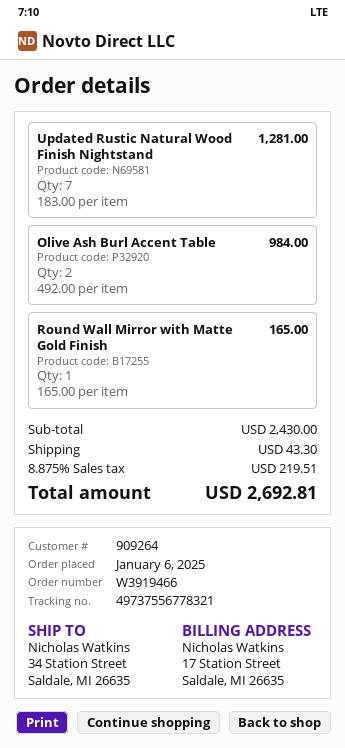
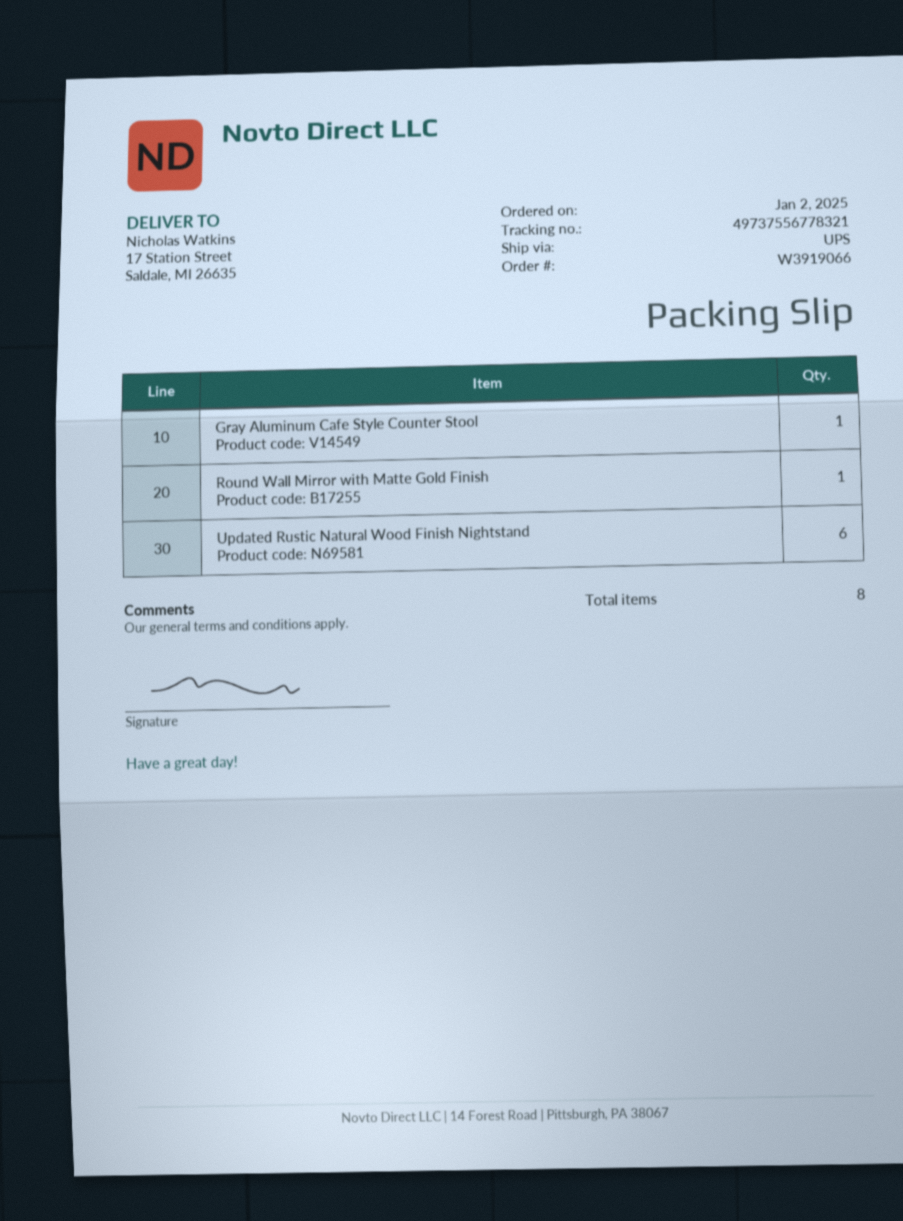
order number: W3919466 -> W3919066
order date: 2025-01-06 -> 2025-01-02
ship to: 34 Station Street, Saldale, MI 26635 -> 17 Station Street, Saldale, MI 26635
Updated Rustic Natural Wood Finish Nightstand: 7 -> 6
Olive Ash Burl Accent Table: 2 -> none
Gray Aluminum Cafe Style Counter Stool: none -> 1

